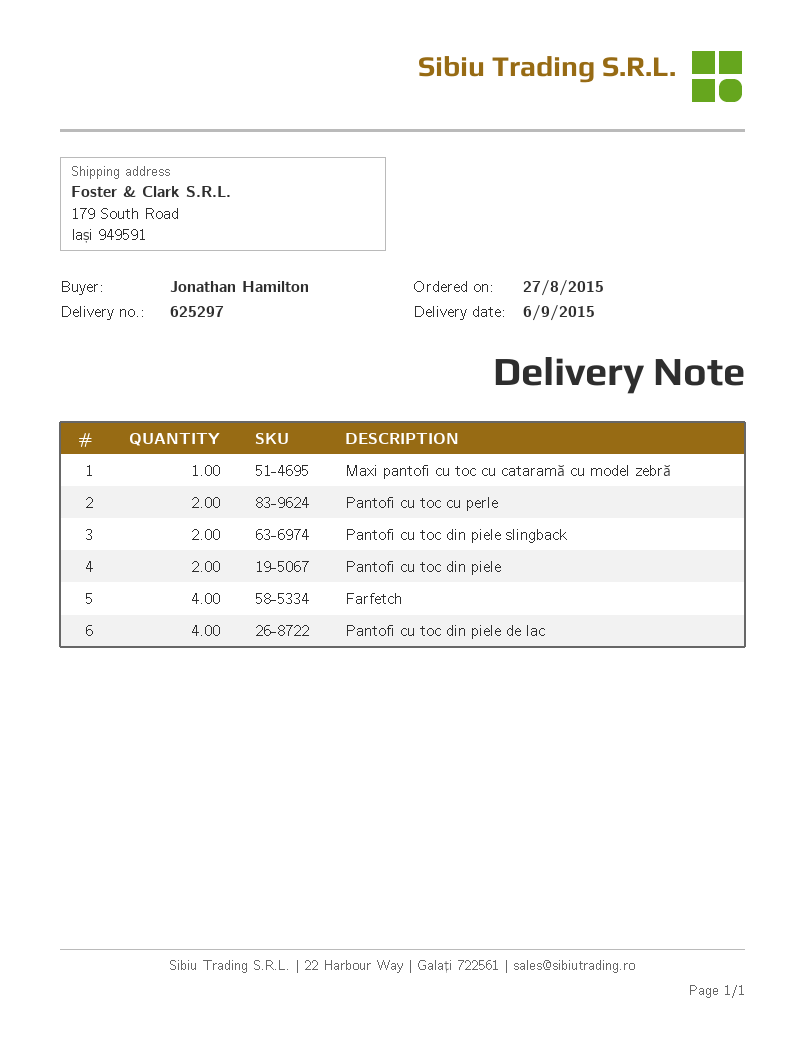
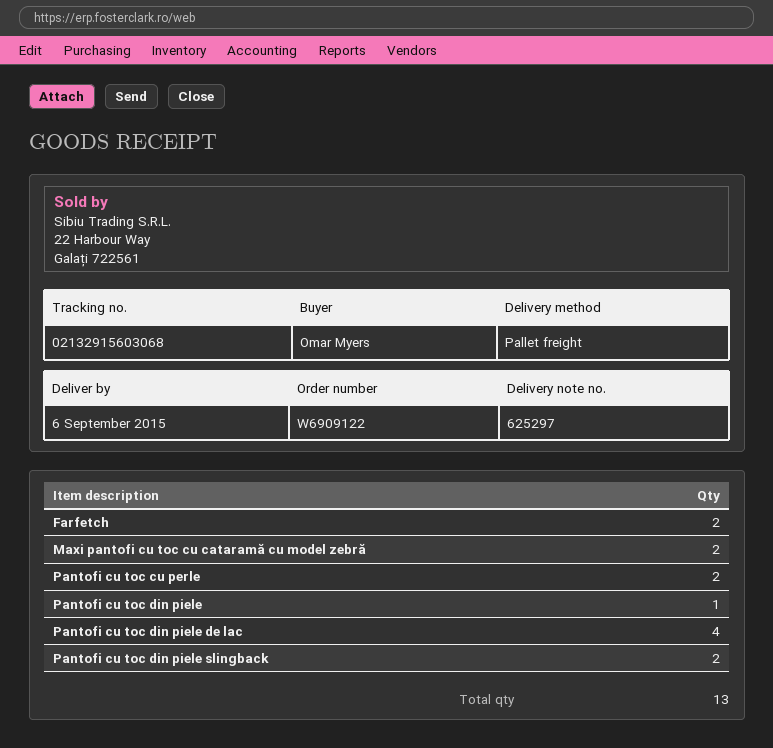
ordered by: Jonathan Hamilton -> Omar Myers
Maxi pantofi cu toc cu cataramă cu model zebră: 1 -> 2
Pantofi cu toc din piele: 2 -> 1
Farfetch: 4 -> 2

